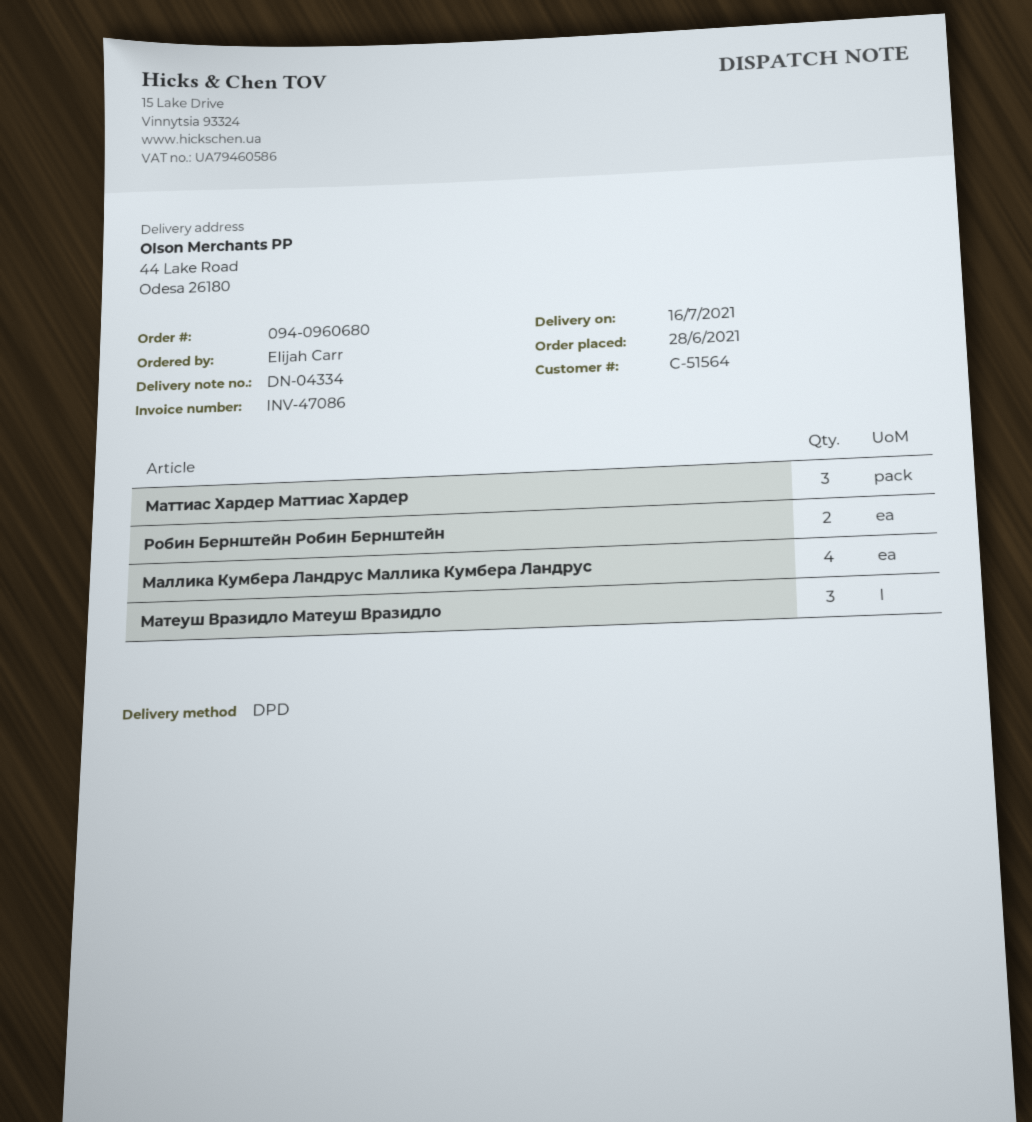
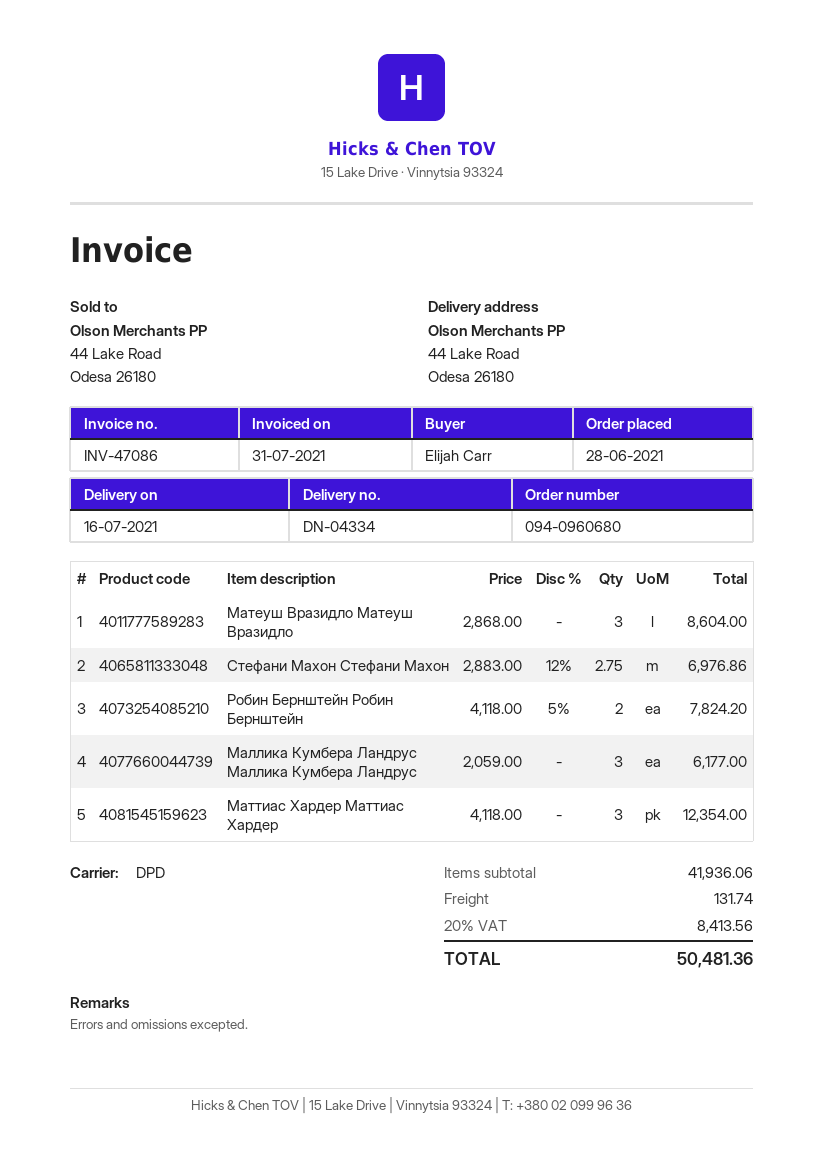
Маллика Кумбера Ландрус Маллика Кумбера Ландрус: 4 -> 3
Стефани Махон Стефани Махон: none -> 2.75

